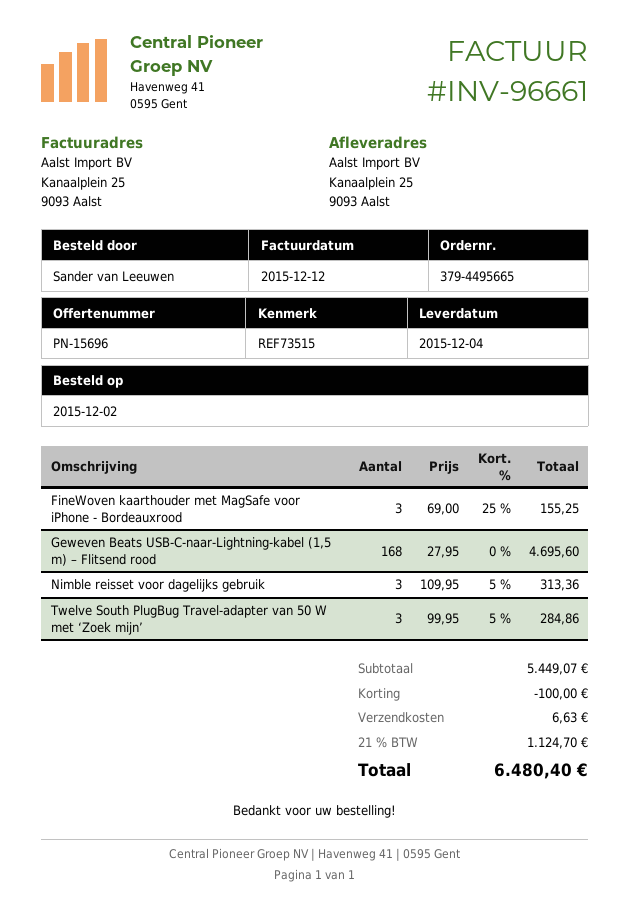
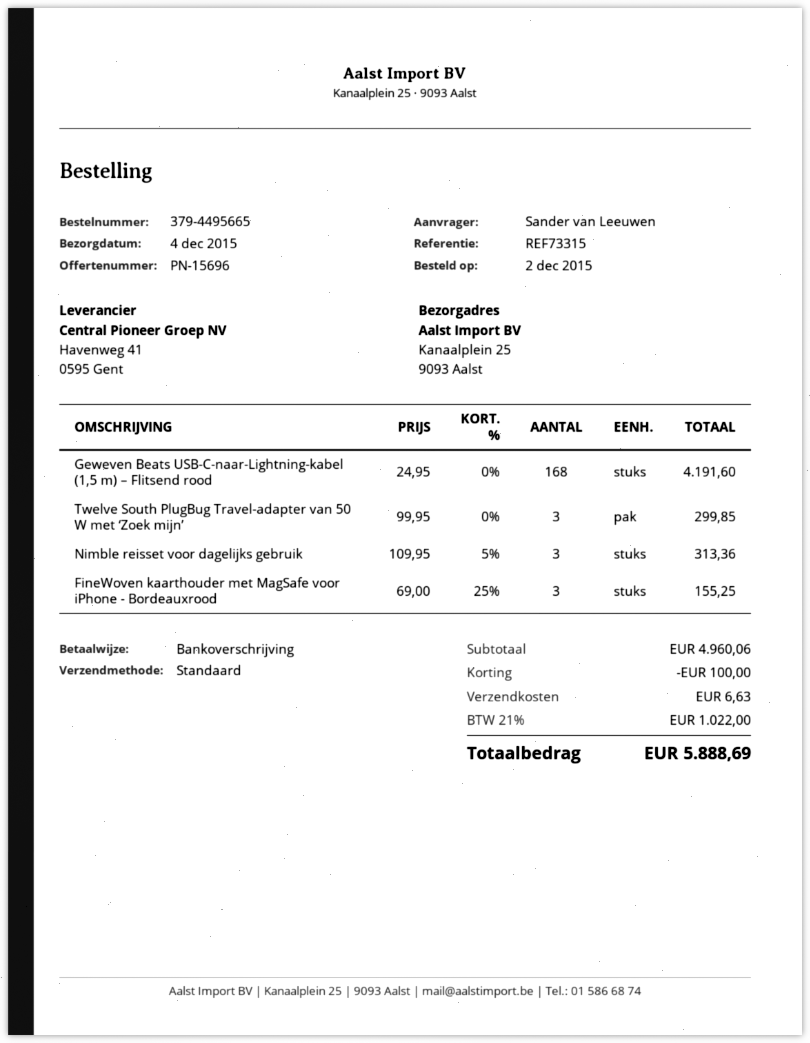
reference: REF73515 -> REF73315
Geweven Beats USB-C-naar-Lightning-kabel (1,5 m) – Flitsend rood: 168 x 27.95 = 4695.60 -> 168 x 24.95 = 4191.60
Twelve South PlugBug Travel-adapter van 50 W met ‘Zoek mijn’: 3 x 99.95 - 5% = 284.86 -> 3 x 99.95 = 299.85
subtotal: 5449.07 -> 4960.06
tax: 21% = 1124.70 -> 21% = 1022.00
total: 6480.40 -> 5888.69

